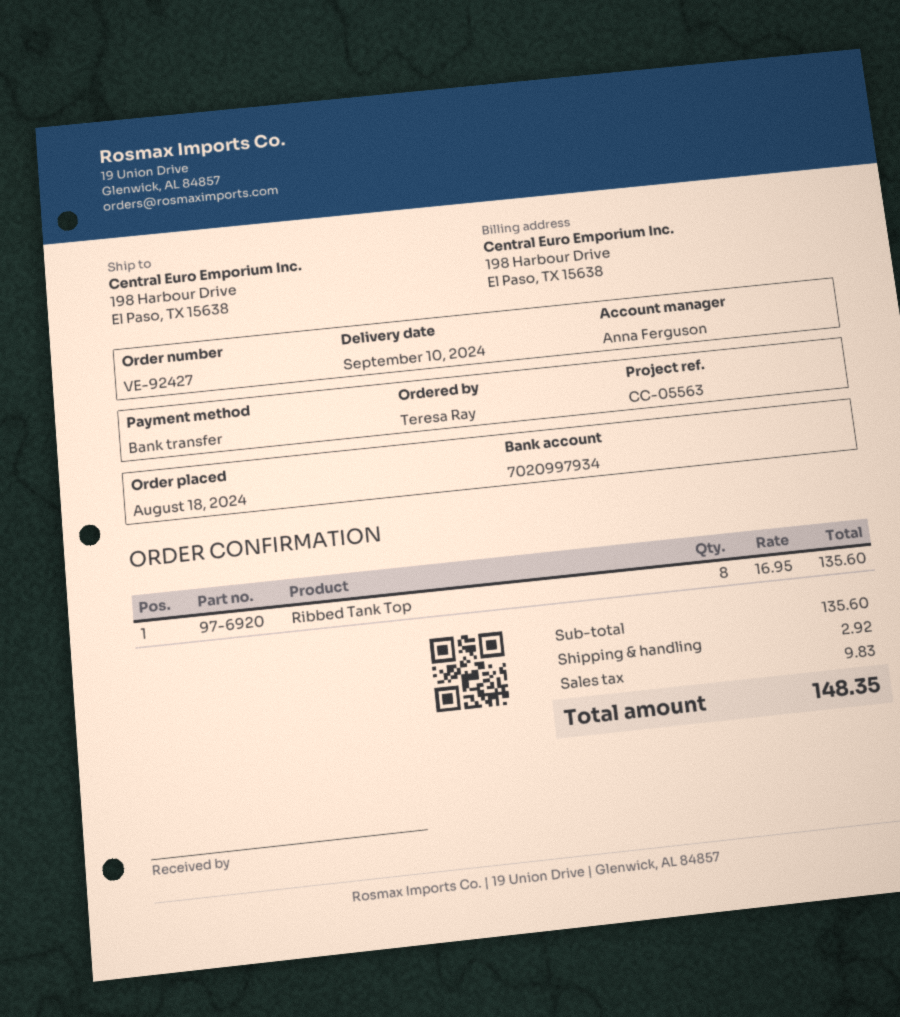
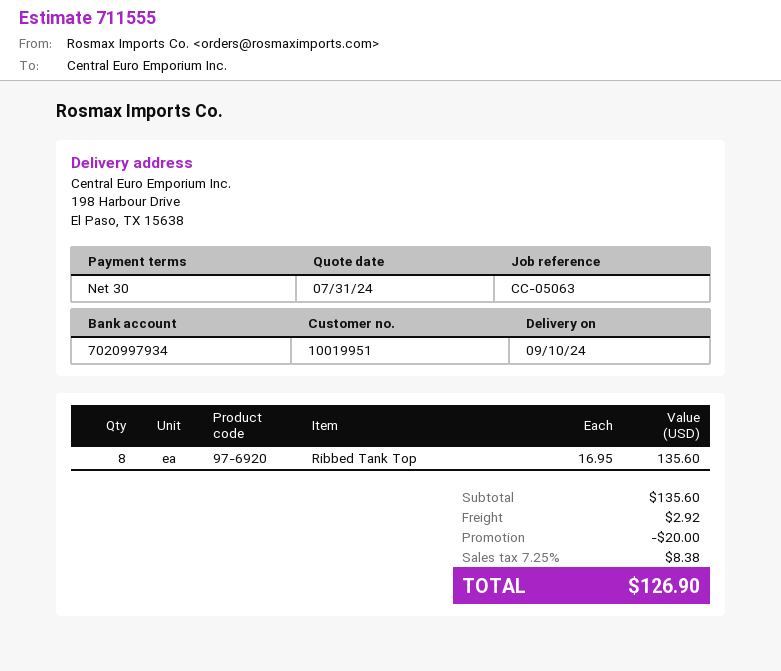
reference: CC-05563 -> CC-05063
discount: none -> 20.00
tax: 9.83 -> 8.38
total: 148.35 -> 126.90

